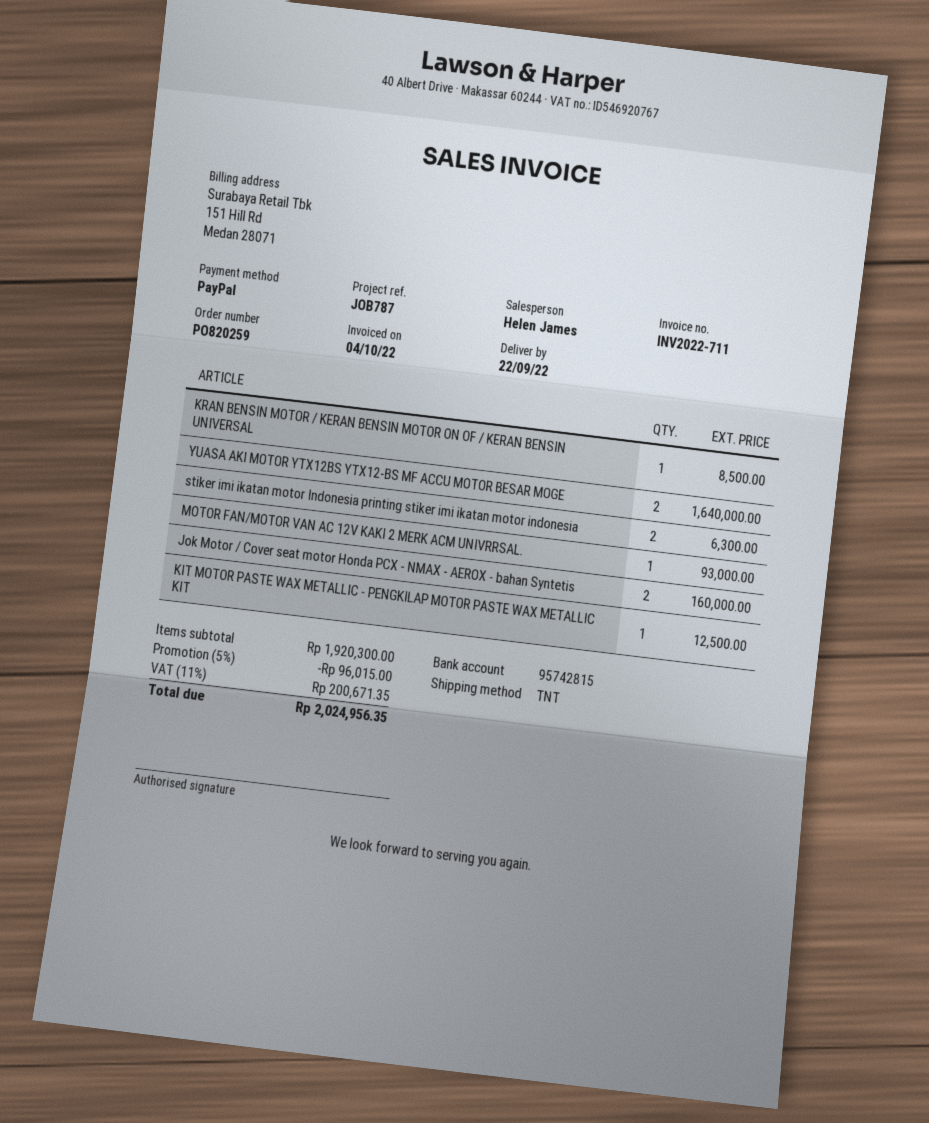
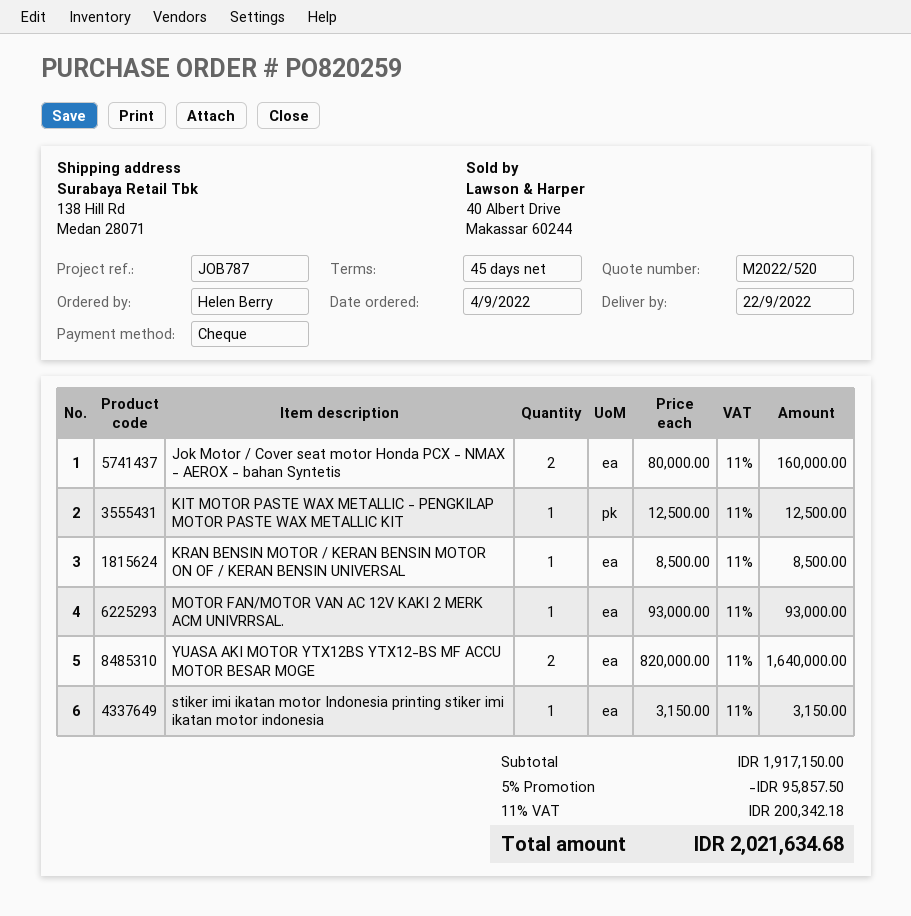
payment method: PayPal -> cheque
stiker imi ikatan motor Indonesia printing stiker imi ikatan motor indonesia: 2 for 6300.00 -> 1 for 3150.00
subtotal: 1920300.00 -> 1917150.00
discount: 5% = 96015.00 -> 5% = 95857.50
tax: 11% = 200671.35 -> 11% = 200342.18
total: 2024956.35 -> 2021634.68

